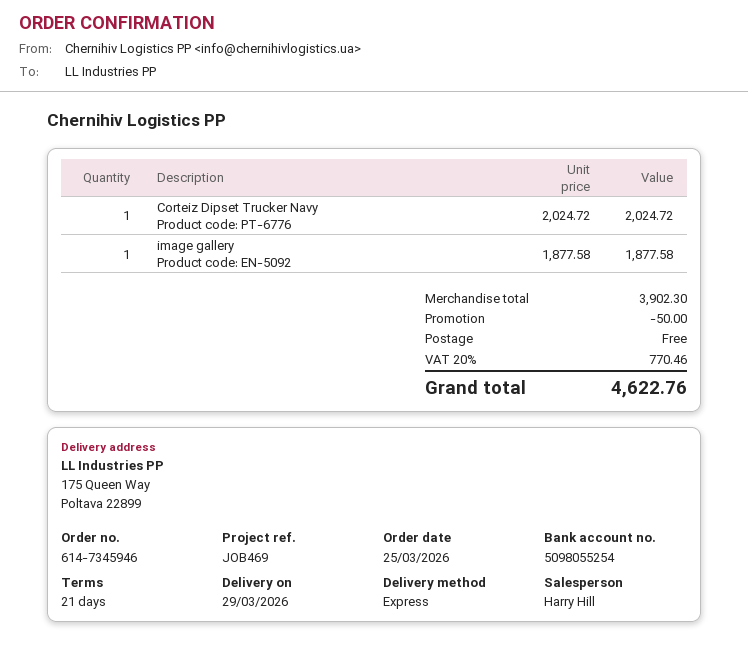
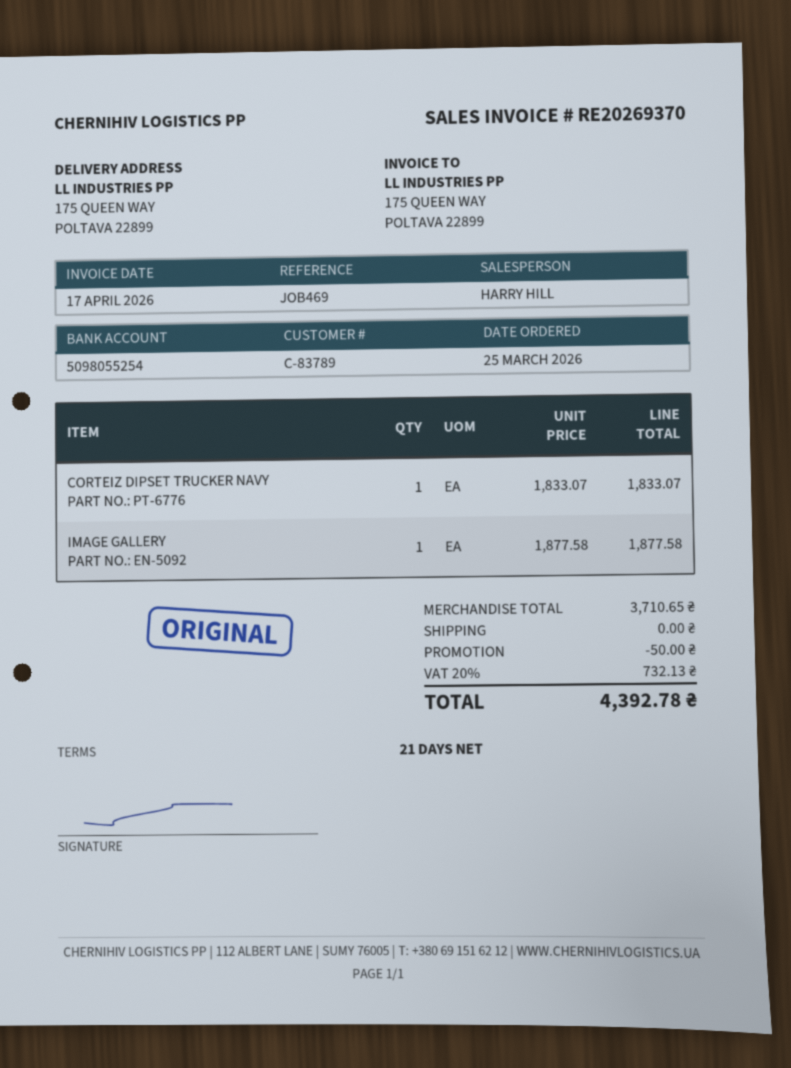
Corteiz Dipset Trucker Navy: 1 x 2024.72 = 2024.72 -> 1 x 1833.07 = 1833.07
subtotal: 3902.30 -> 3710.65
tax: 20% = 770.46 -> 20% = 732.13
total: 4622.76 -> 4392.78

